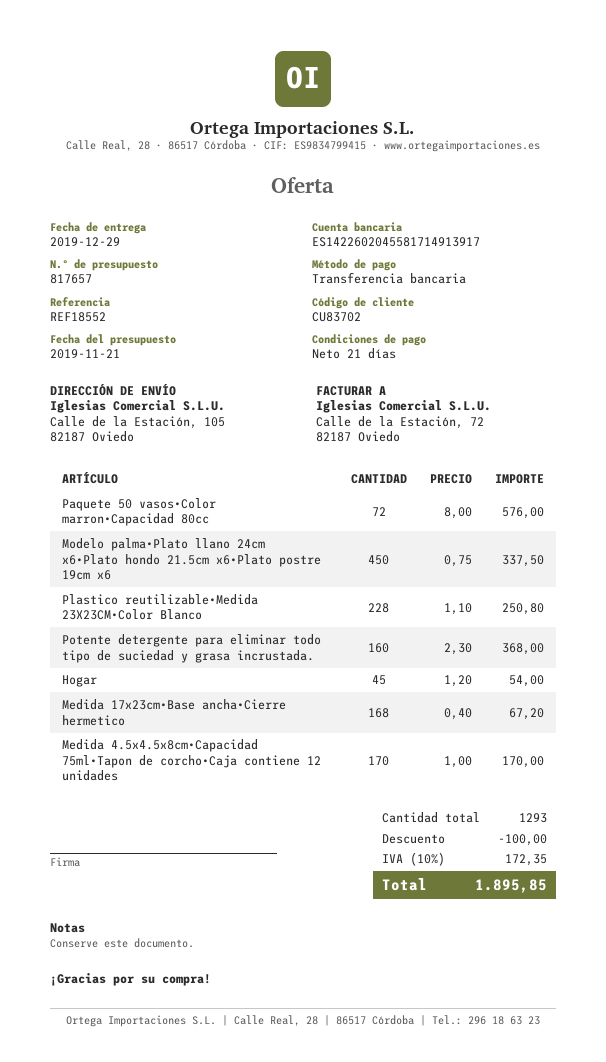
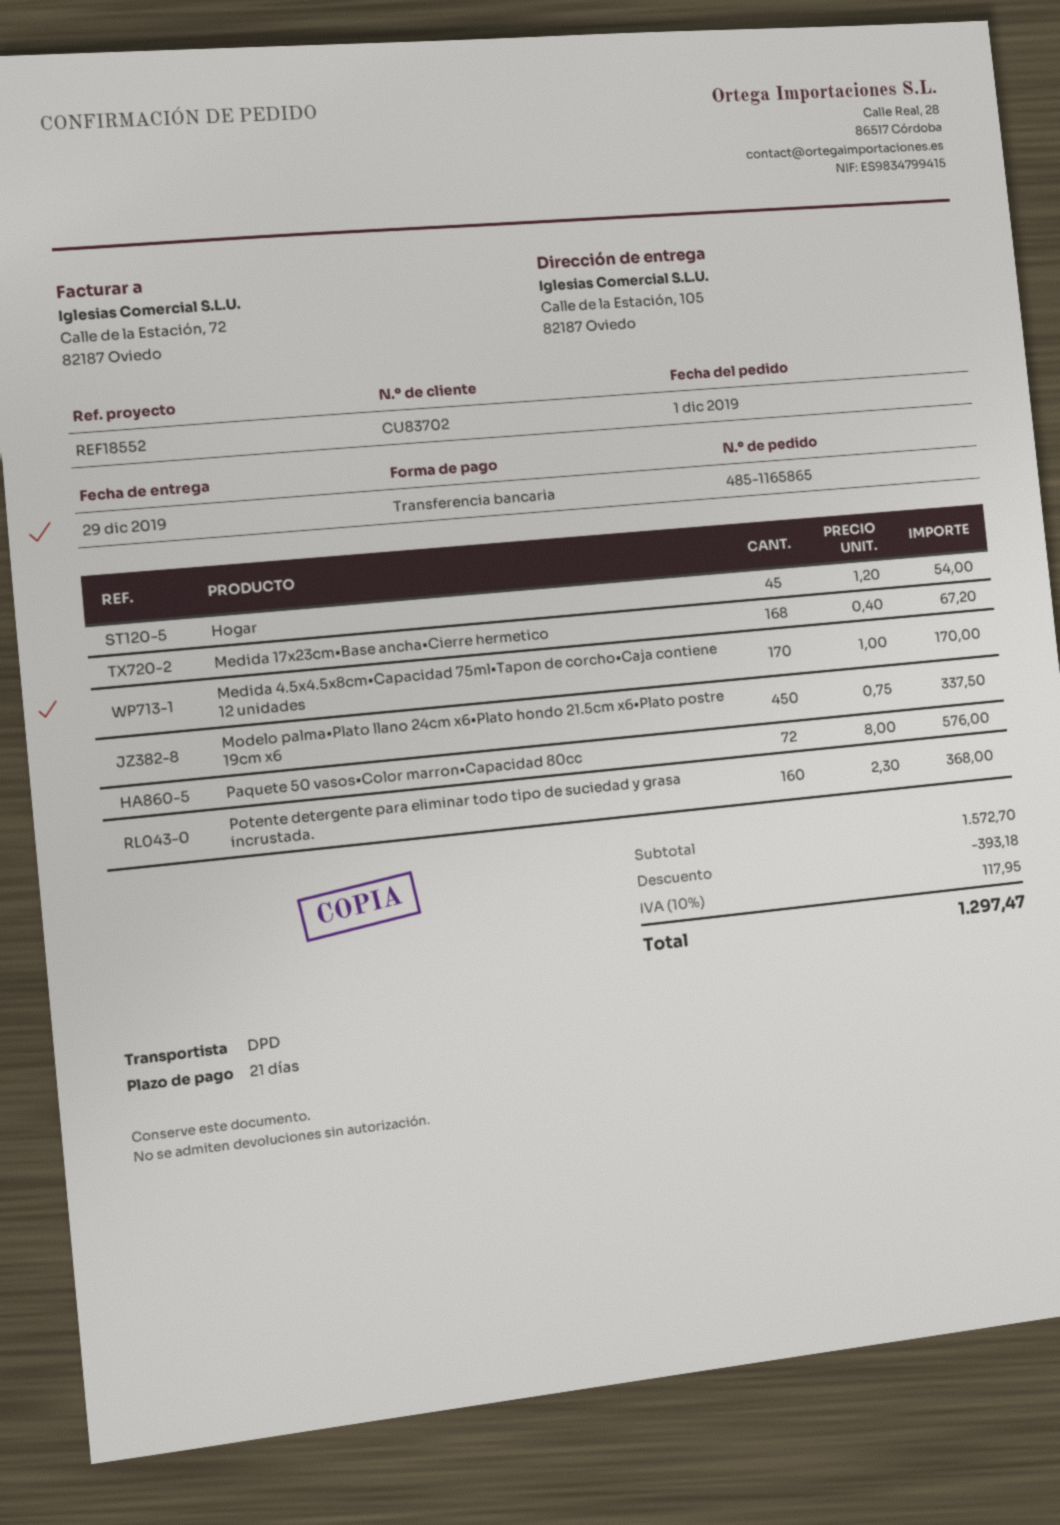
Plastico reutilizable•Medida 23X23CM•Color Blanco: 228 x 1.10 = 250.80 -> none
discount: 100.00 -> 393.18
tax: 10% = 172.35 -> 10% = 117.95
total: 1895.85 -> 1297.47

